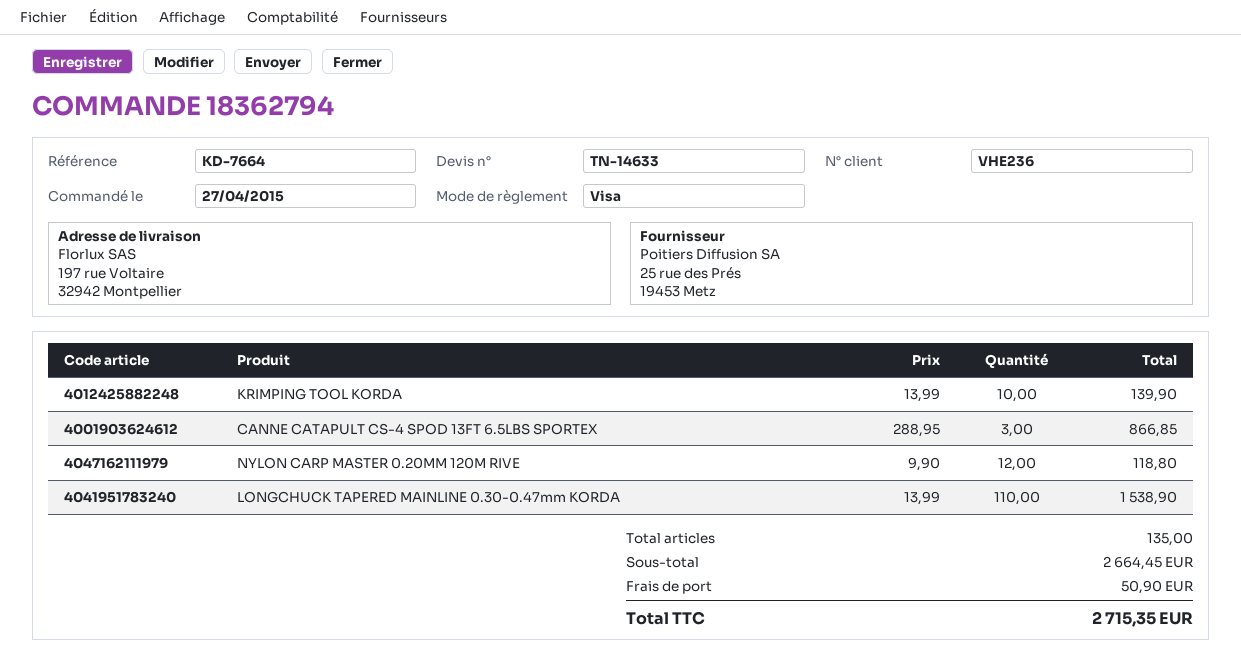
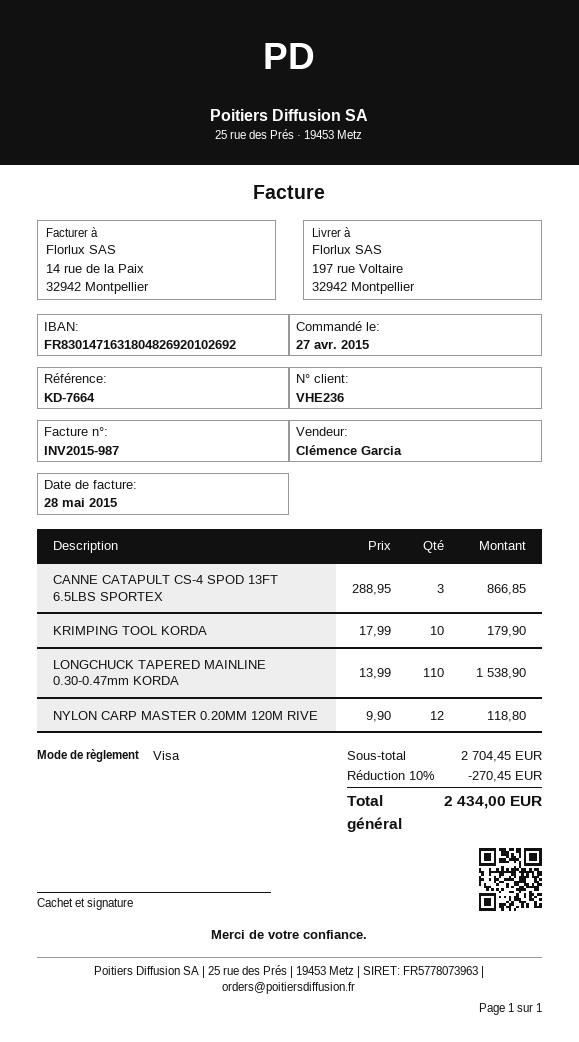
KRIMPING TOOL KORDA: 10 x 13.99 = 139.90 -> 10 x 17.99 = 179.90
subtotal: 2664.45 -> 2704.45
discount: none -> 10% = 270.45
shipping: 50.90 -> none
total: 2715.35 -> 2434.00

